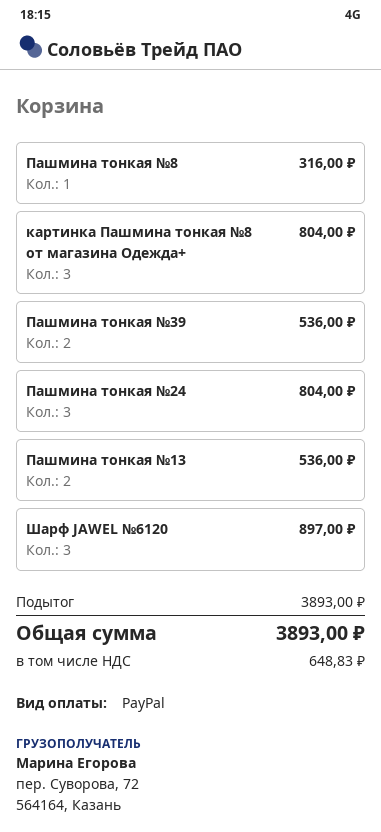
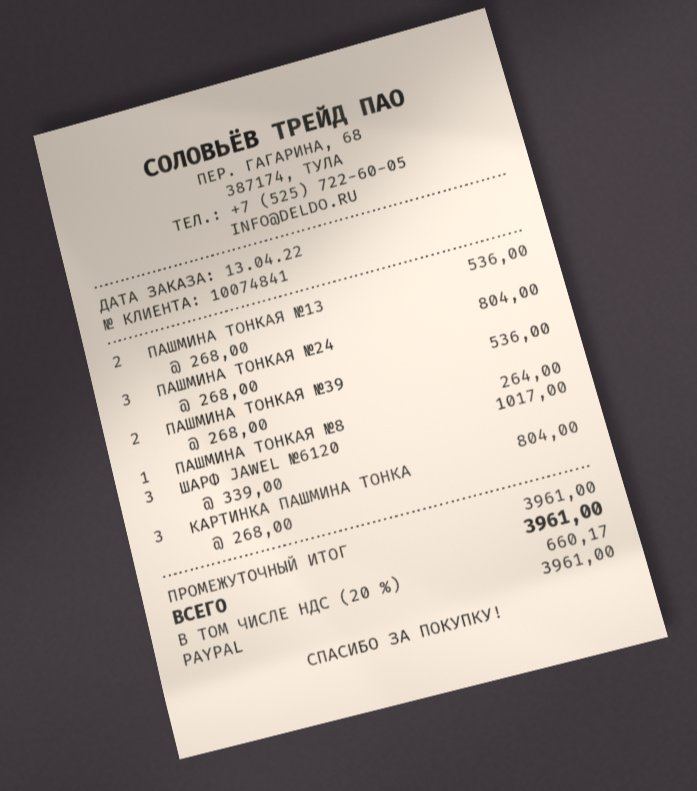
Пашмина тонкая №8: 1 for 316.00 -> 1 for 264.00
Шарф JAWEL №6120: 3 for 897.00 -> 3 for 1017.00
subtotal: 3893.00 -> 3961.00
tax: 648.83 -> 660.17
total: 3893.00 -> 3961.00

